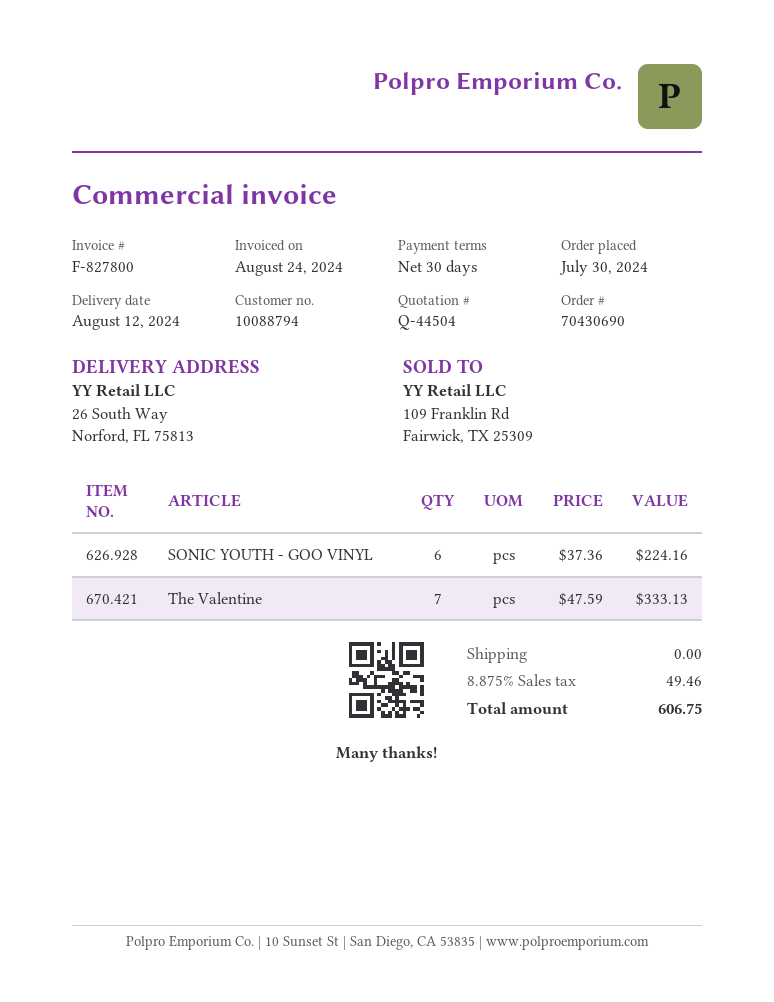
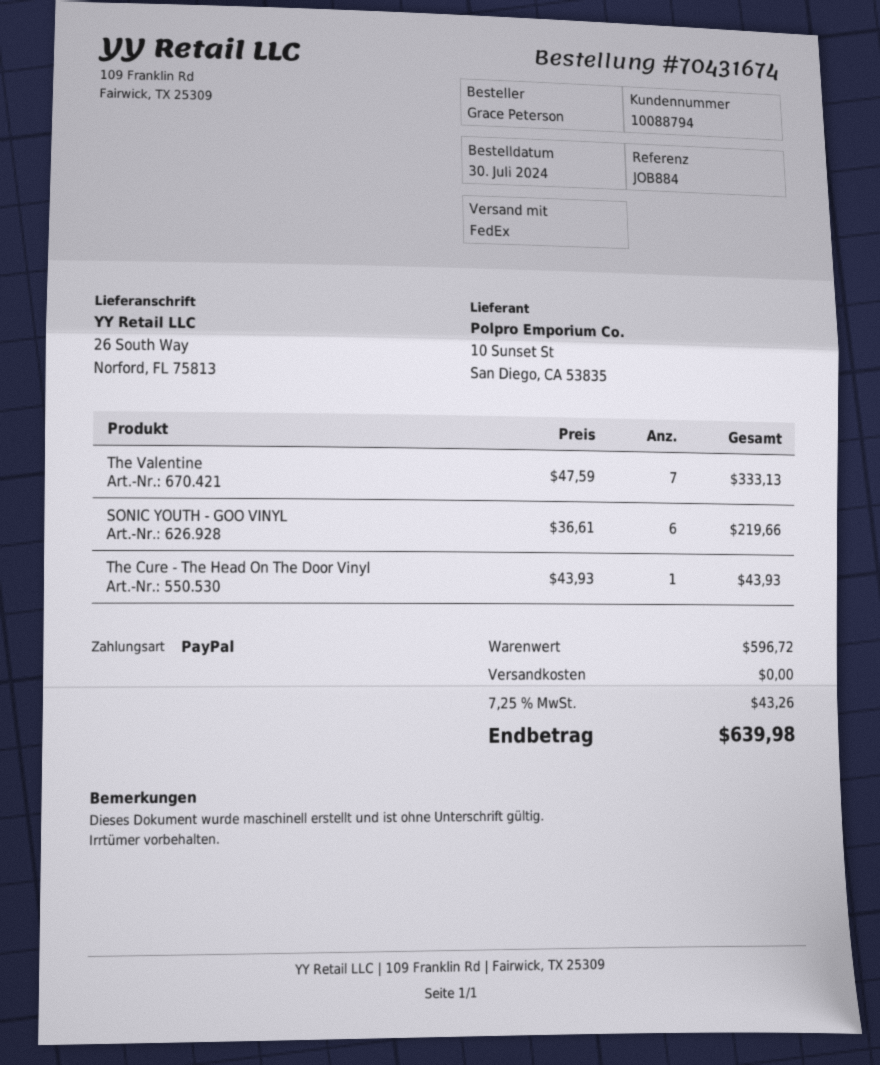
order number: 70430690 -> 70431674
SONIC YOUTH - GOO VINYL: 6 x 37.36 = 224.16 -> 6 x 36.61 = 219.66
The Cure - The Head On The Door Vinyl: none -> 1 x 43.93 = 43.93
tax: 8.875% = 49.46 -> 7.25% = 43.26
total: 606.75 -> 639.98

